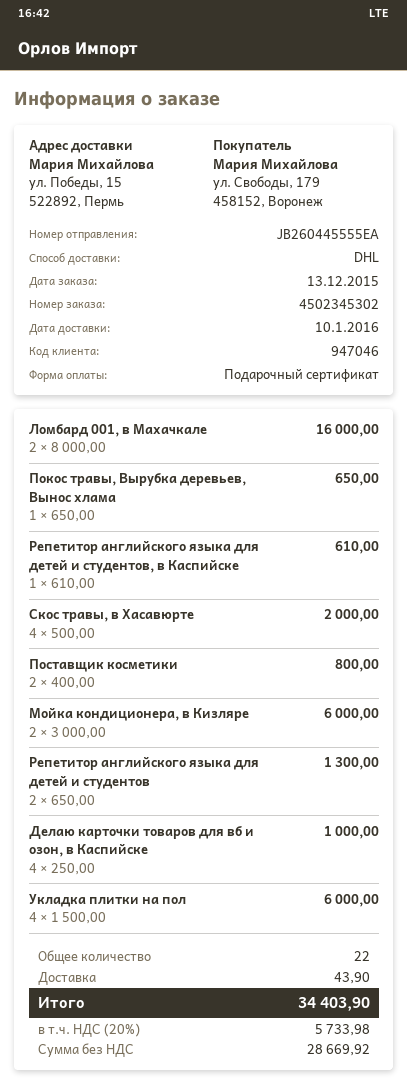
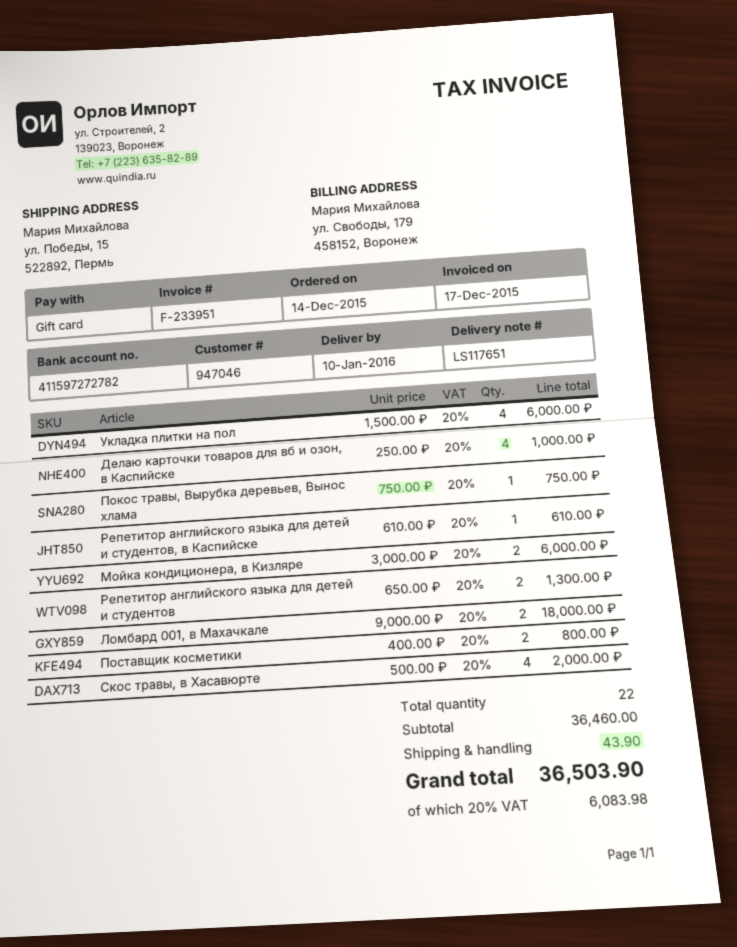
order date: 2015-12-13 -> 2015-12-14
Ломбард 001, в Махачкале: 2 x 8000.00 = 16000.00 -> 2 x 9000.00 = 18000.00
Покос травы, Вырубка деревьев, Вынос хлама: 1 x 650.00 = 650.00 -> 1 x 750.00 = 750.00
tax: 20% = 5733.98 -> 20% = 6083.98
total: 34403.90 -> 36503.90

